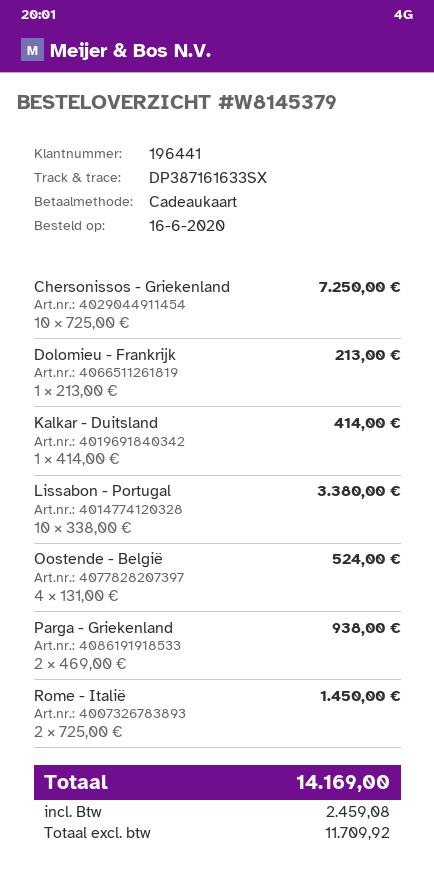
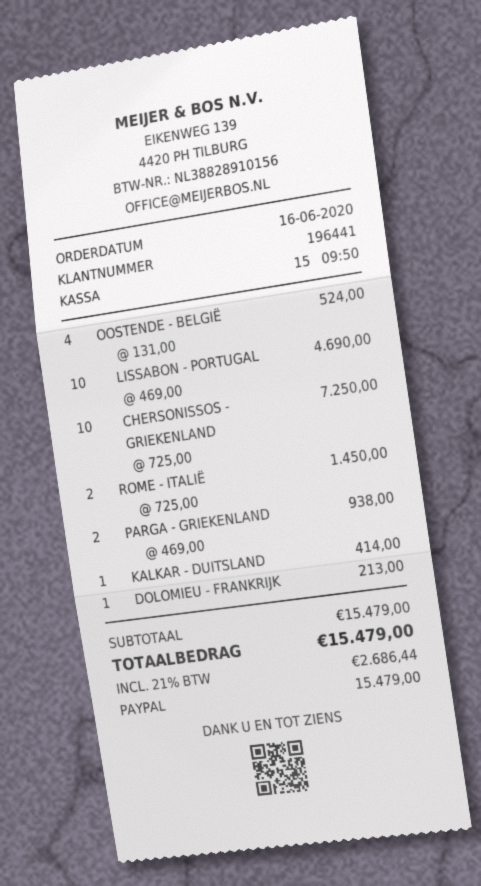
payment method: gift card -> PayPal
Lissabon - Portugal: 10 x 338.00 = 3380.00 -> 10 x 469.00 = 4690.00
tax: 2459.08 -> 2686.44
total: 14169.00 -> 15479.00

